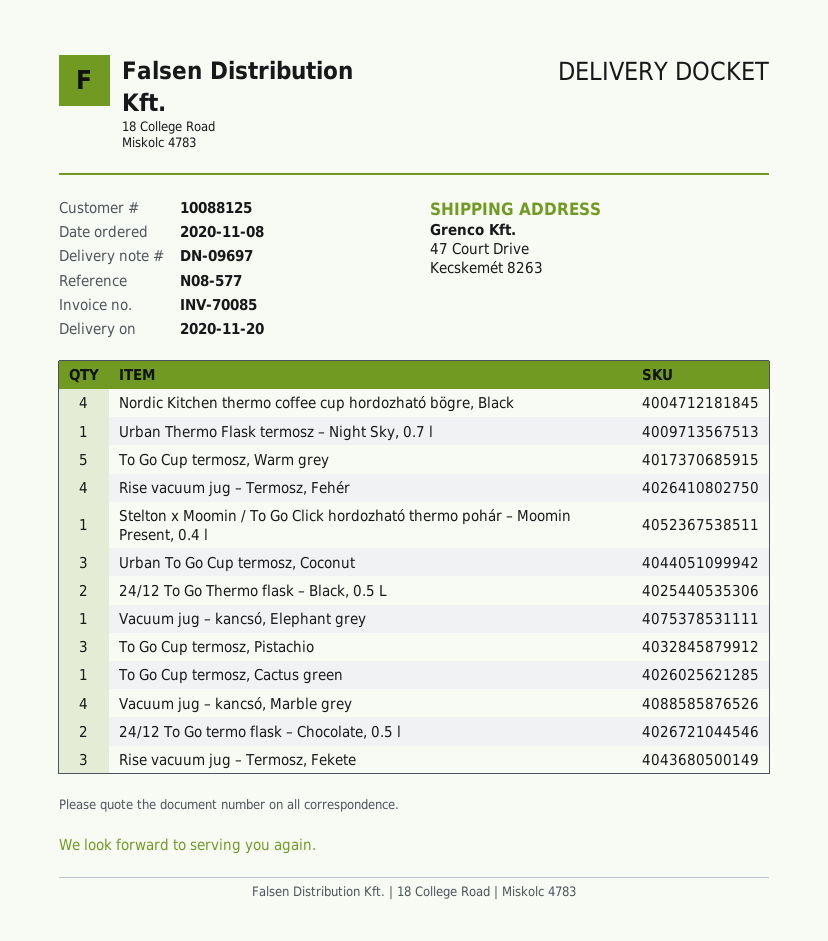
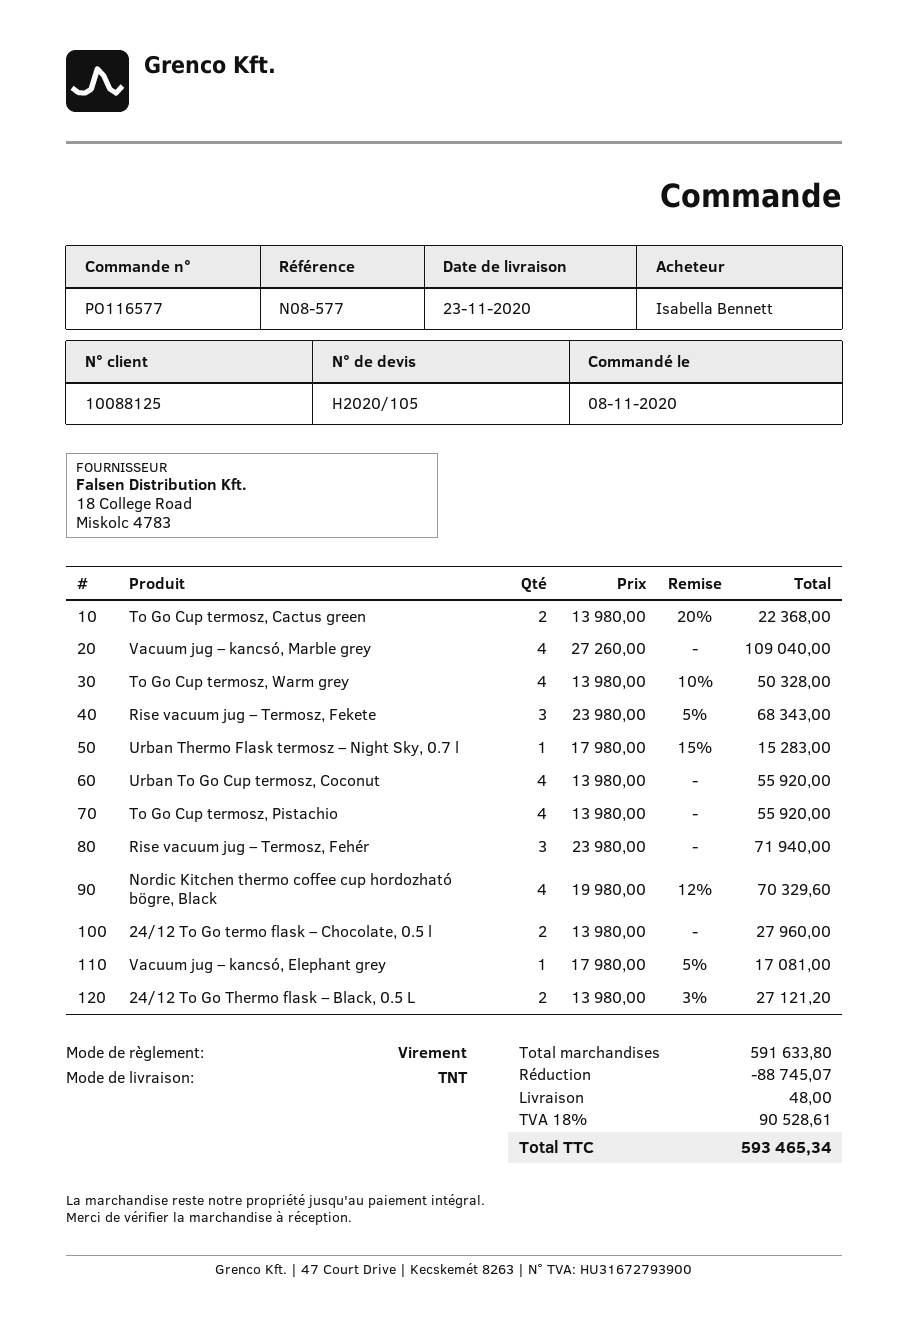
delivery date: 2020-11-20 -> 2020-11-23
To Go Cup termosz, Warm grey: 5 -> 4
Rise vacuum jug – Termosz, Fehér: 4 -> 3
Stelton x Moomin / To Go Click hordozható thermo pohár – Moomin Present, 0.4 l: 1 -> none
Urban To Go Cup termosz, Coconut: 3 -> 4
To Go Cup termosz, Pistachio: 3 -> 4
To Go Cup termosz, Cactus green: 1 -> 2

